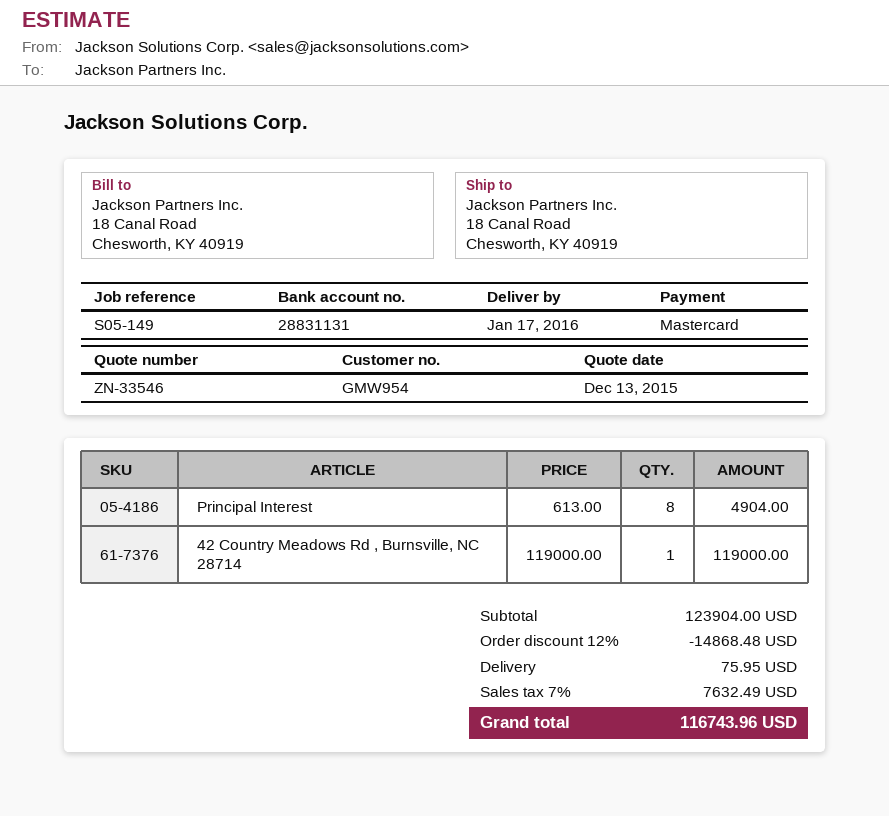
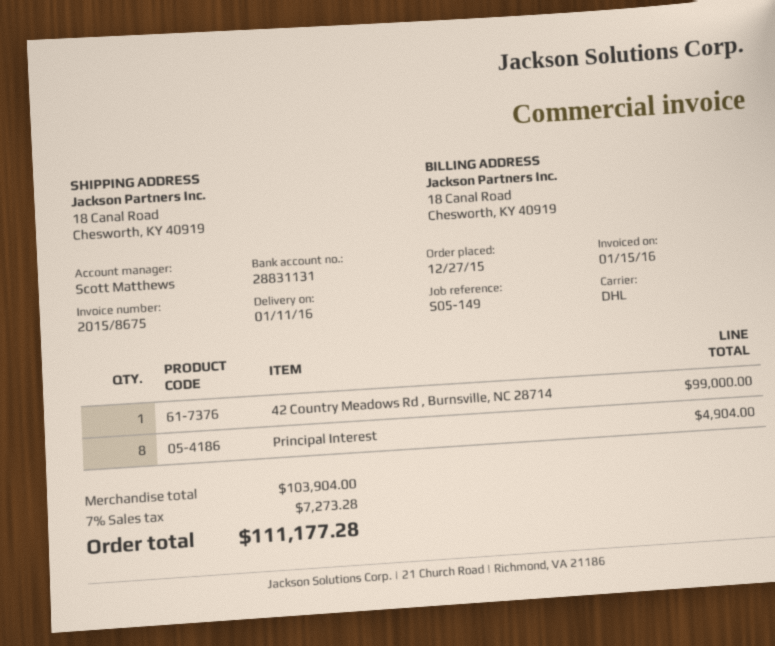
delivery date: 2016-01-17 -> 2016-01-11
42 Country Meadows Rd , Burnsville, NC 28714: 1 for 119000.00 -> 1 for 99000.00
subtotal: 123904.00 -> 103904.00
discount: 12% = 14868.48 -> none
shipping: 75.95 -> none
tax: 7% = 7632.49 -> 7% = 7273.28
total: 116743.96 -> 111177.28

